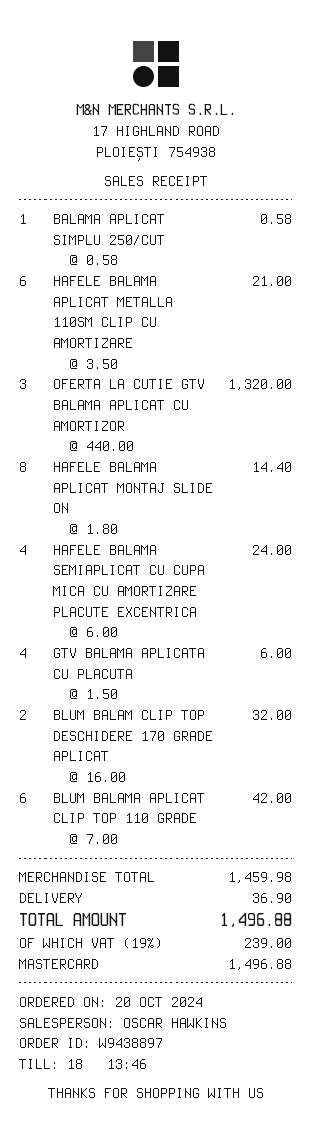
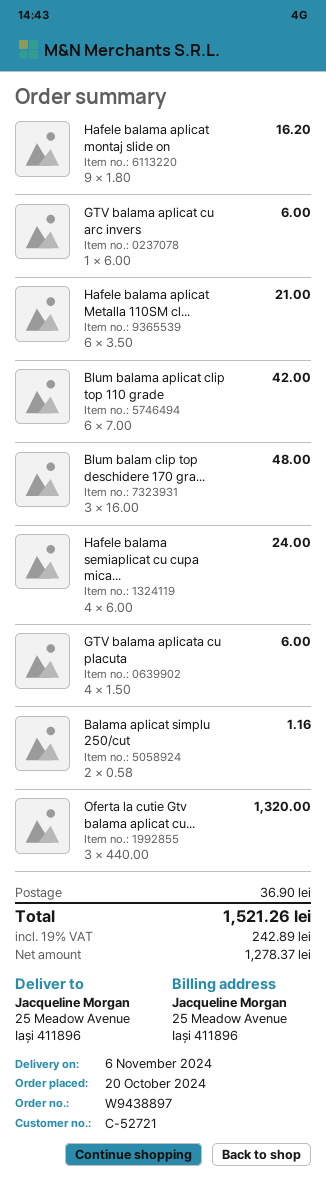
BALAMA APLICAT SIMPLU 250/CUT: 1 x 0.58 = 0.58 -> 2 x 0.58 = 1.16
HAFELE BALAMA APLICAT MONTAJ SLIDE ON: 8 x 1.80 = 14.40 -> 9 x 1.80 = 16.20
BLUM BALAM CLIP TOP DESCHIDERE 170 GRADE APLICAT: 2 x 16.00 = 32.00 -> 3 x 16.00 = 48.00
GTV balama aplicat cu arc invers: none -> 1 x 6.00 = 6.00
tax: 19% = 239.00 -> 19% = 242.89
total: 1496.88 -> 1521.26

